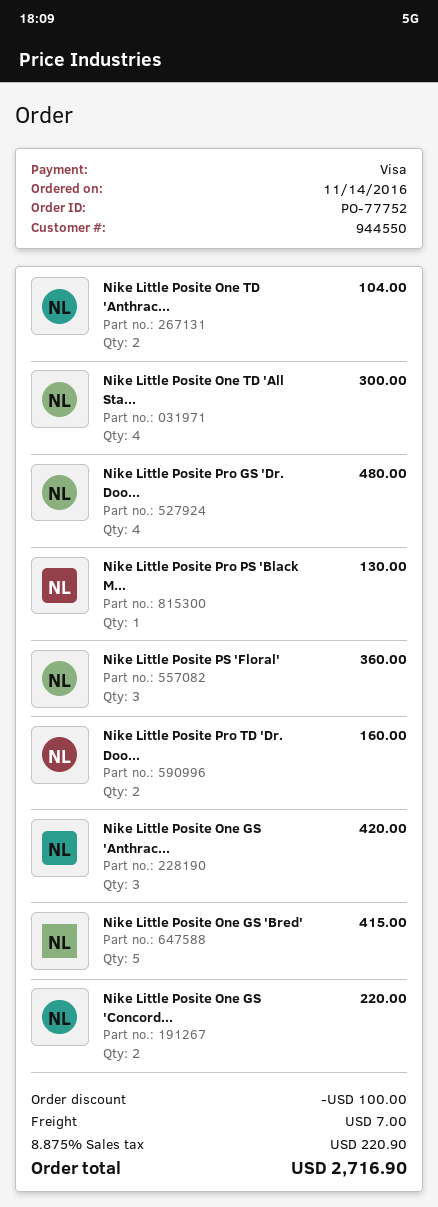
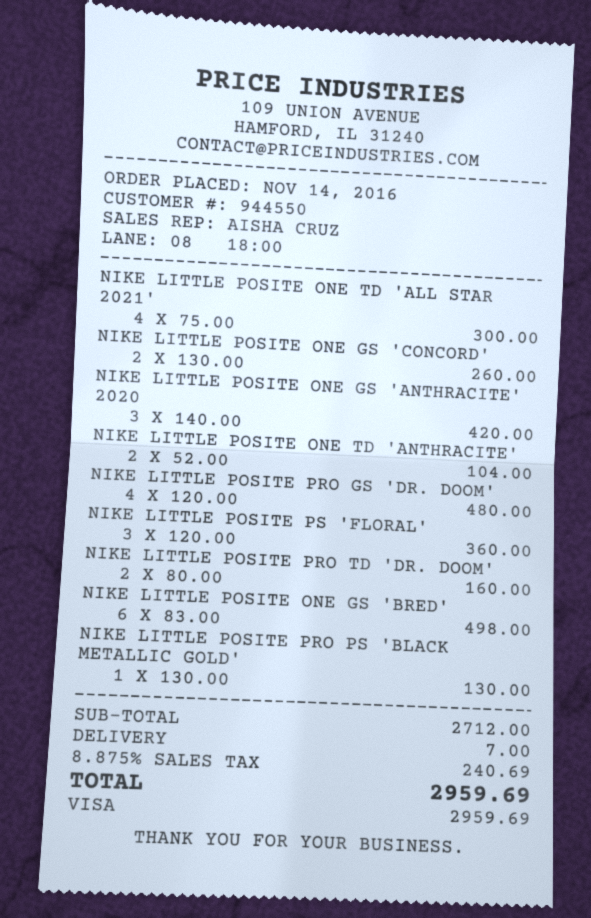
Nike Little Posite One GS 'Bred': 5 for 415.00 -> 6 for 498.00
Nike Little Posite One GS 'Concord...: 2 for 220.00 -> 2 for 260.00
discount: 100.00 -> none
tax: 8.875% = 220.90 -> 8.875% = 240.69
total: 2716.90 -> 2959.69

